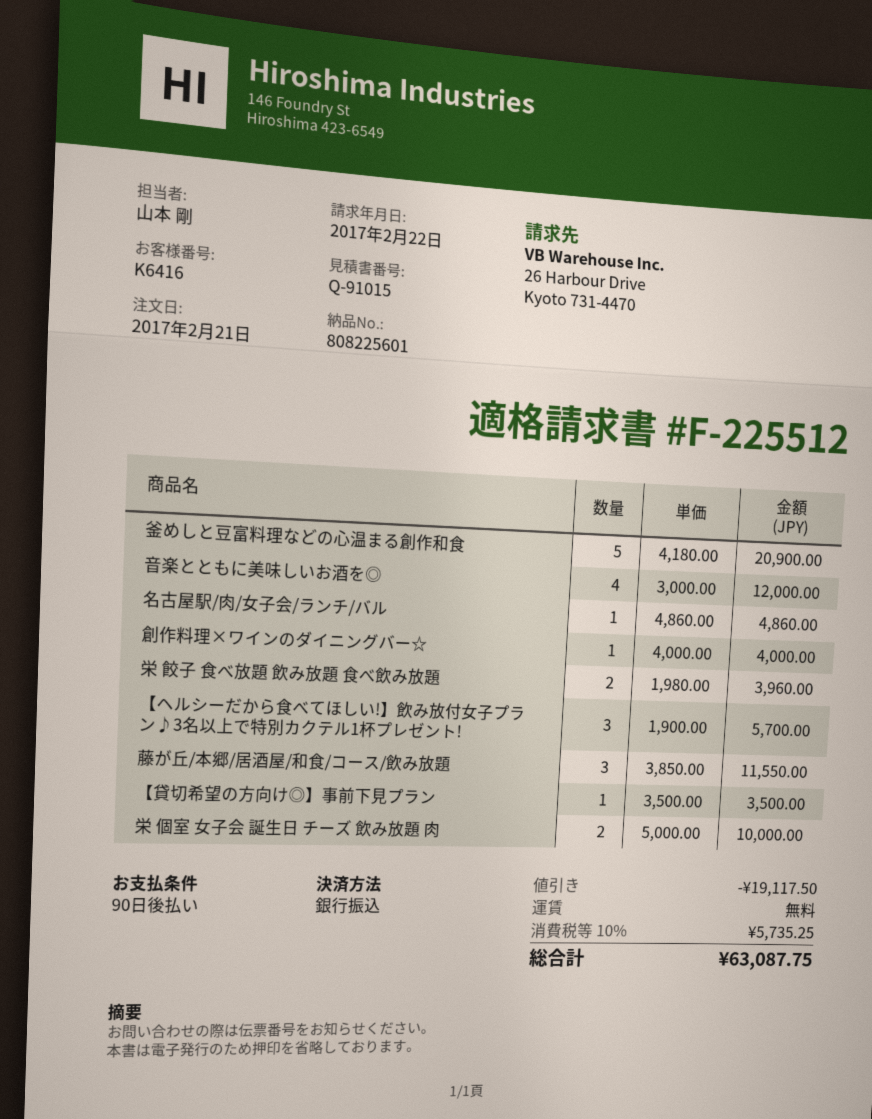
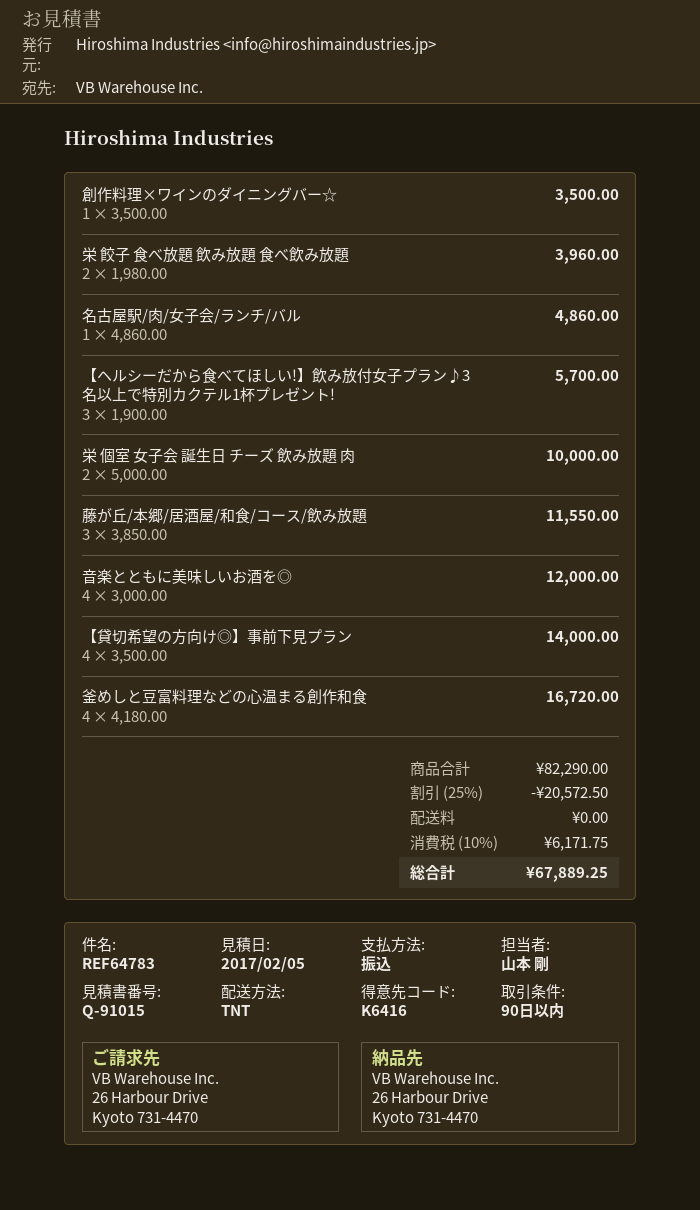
釜めしと豆富料理などの心温まる創作和食: 5 x 4180.00 = 20900.00 -> 4 x 4180.00 = 16720.00
創作料理×ワインのダイニングバー☆: 1 x 4000.00 = 4000.00 -> 1 x 3500.00 = 3500.00
【貸切希望の方向け◎】事前下見プラン: 1 x 3500.00 = 3500.00 -> 4 x 3500.00 = 14000.00
discount: 19117.50 -> 20572.50
tax: 10% = 5735.25 -> 10% = 6171.75
total: 63087.75 -> 67889.25

